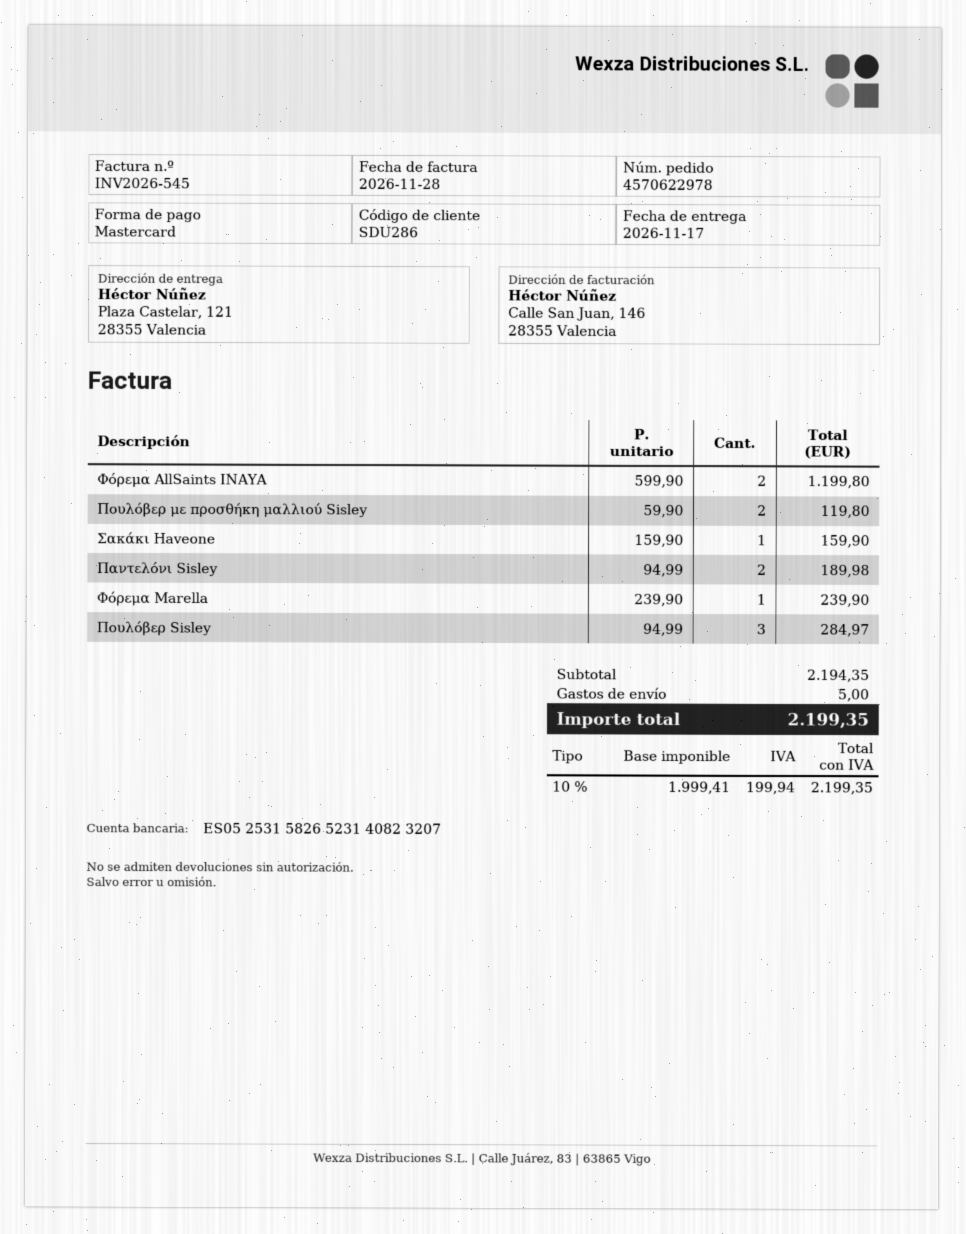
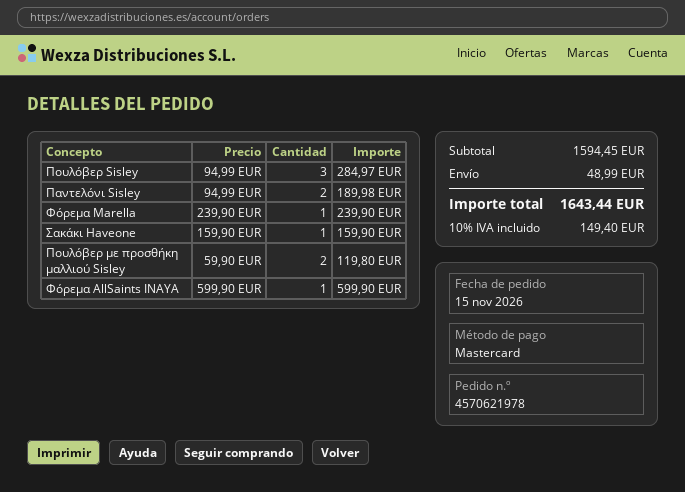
order number: 4570622978 -> 4570621978
Φόρεμα AllSaints INAYA: 2 x 599.90 = 1199.80 -> 1 x 599.90 = 599.90
subtotal: 2194.35 -> 1594.45
shipping: 5.00 -> 48.99
tax: 10% = 199.94 -> 10% = 149.40
total: 2199.35 -> 1643.44

